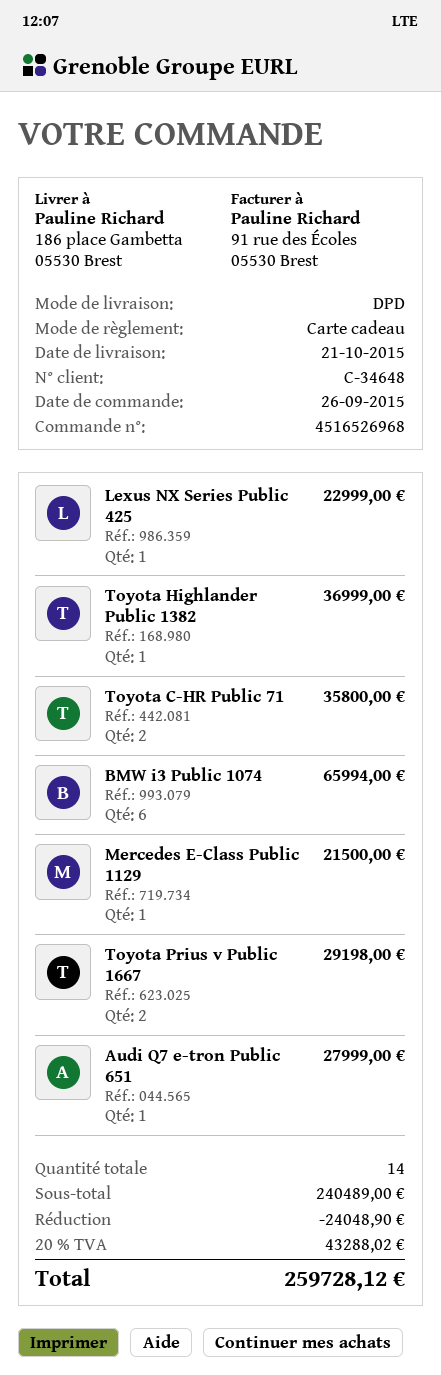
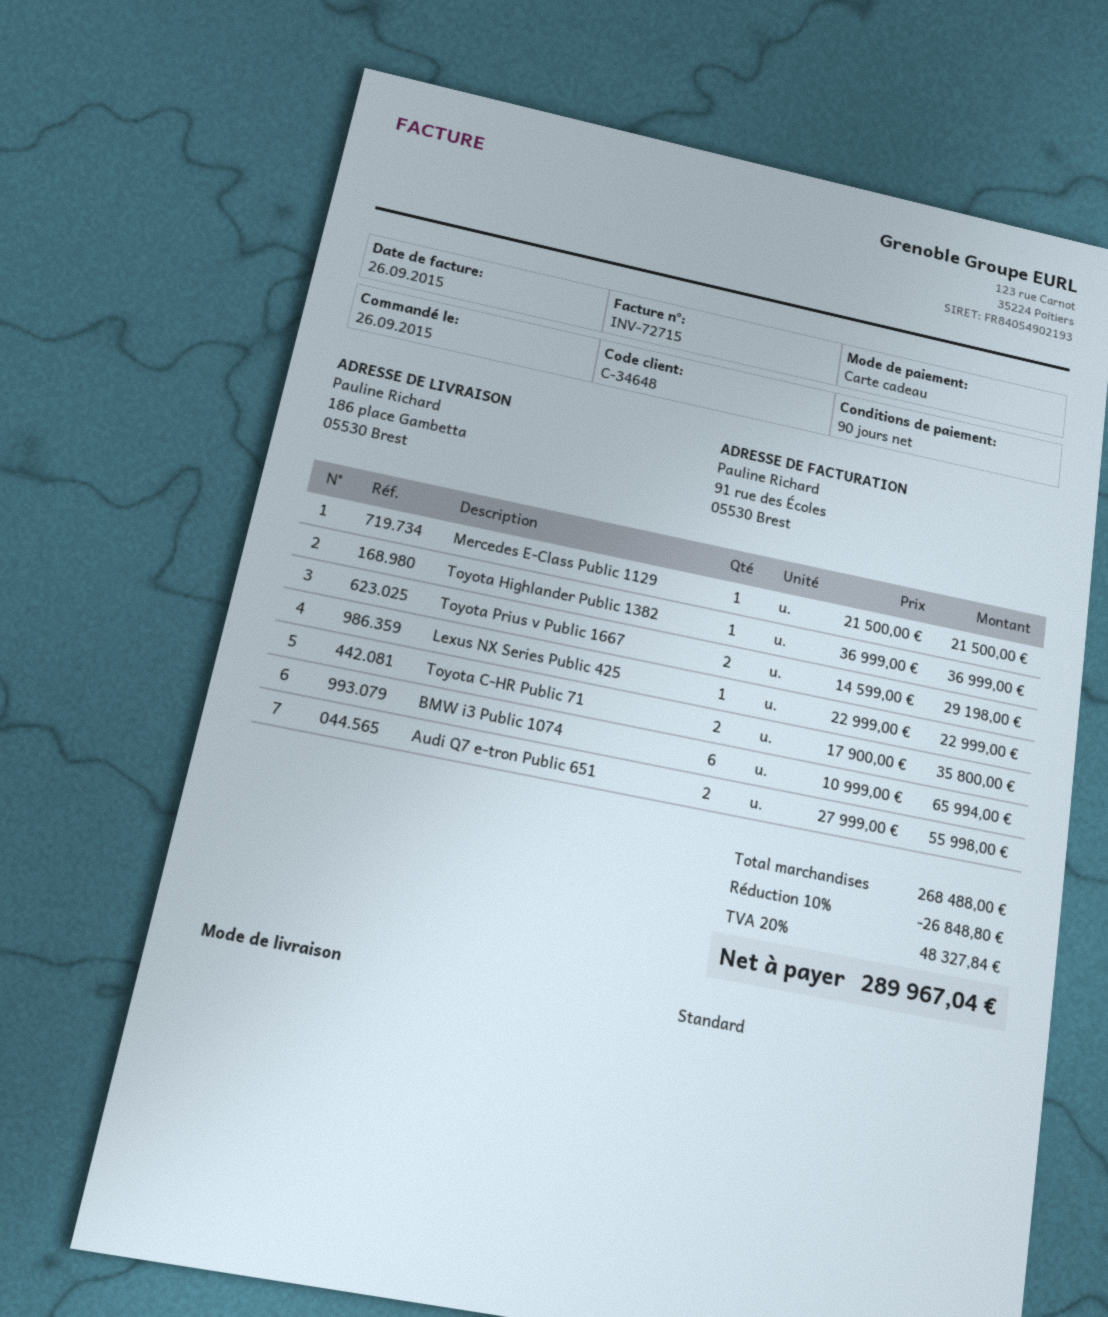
shipping method: DPD -> standard
Audi Q7 e-tron Public 651: 1 for 27999.00 -> 2 for 55998.00
subtotal: 240489.00 -> 268488.00
discount: 24048.90 -> 26848.80
tax: 20% = 43288.02 -> 20% = 48327.84
total: 259728.12 -> 289967.04

